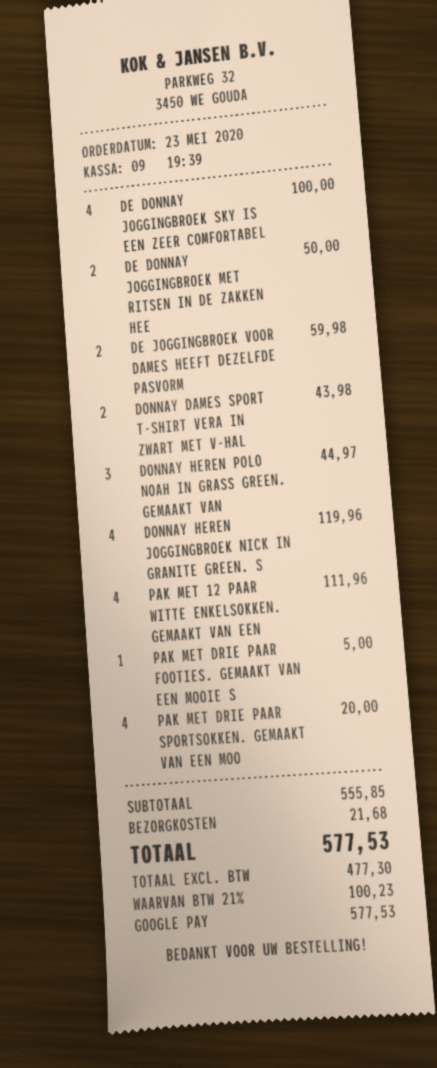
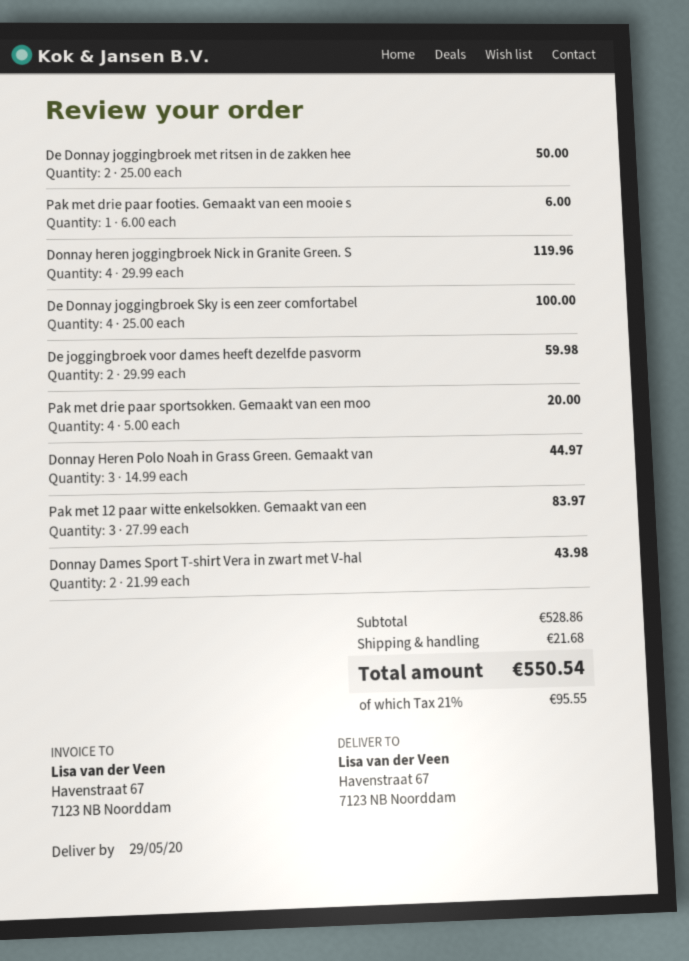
PAK MET 12 PAAR WITTE ENKELSOKKEN. GEMAAKT VAN EEN: 4 for 111.96 -> 3 for 83.97
PAK MET DRIE PAAR FOOTIES. GEMAAKT VAN EEN MOOIE S: 1 for 5.00 -> 1 for 6.00
subtotal: 555.85 -> 528.86
tax: 21% = 100.23 -> 21% = 95.55
total: 577.53 -> 550.54

